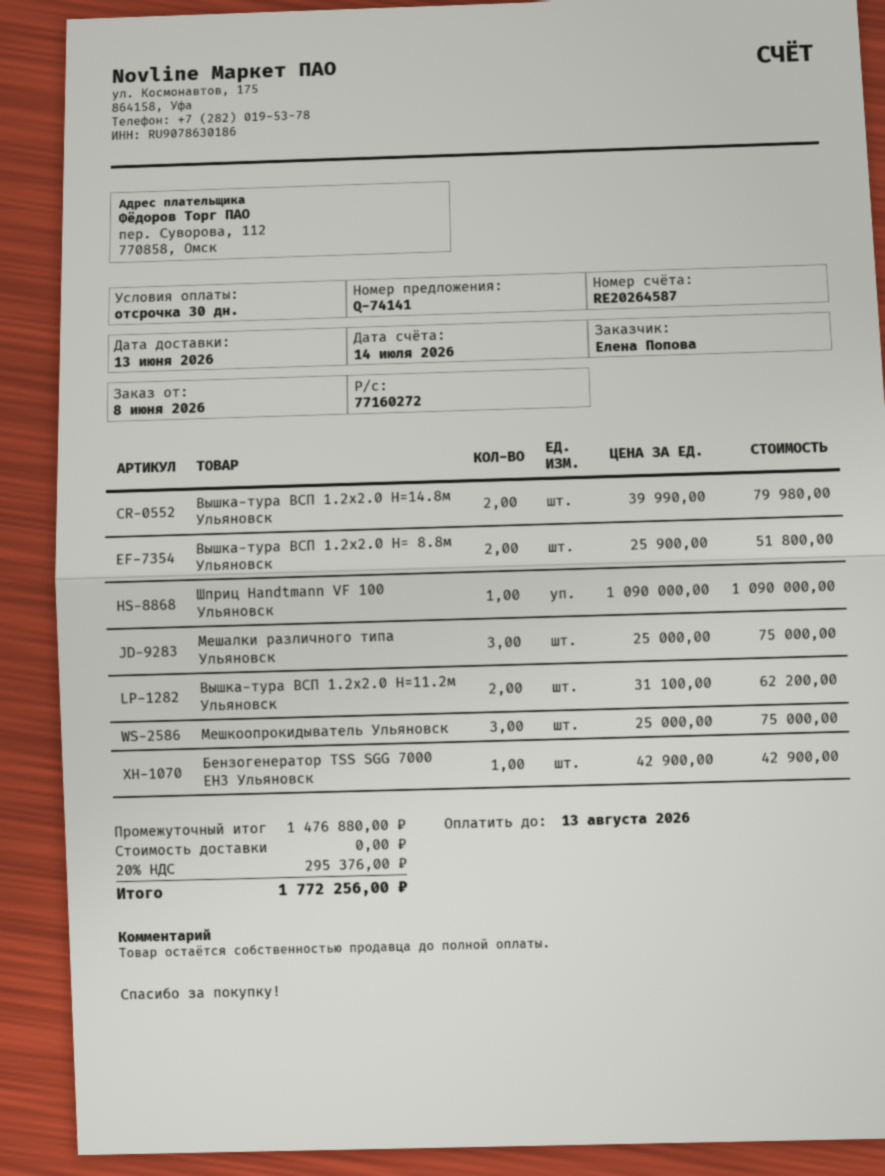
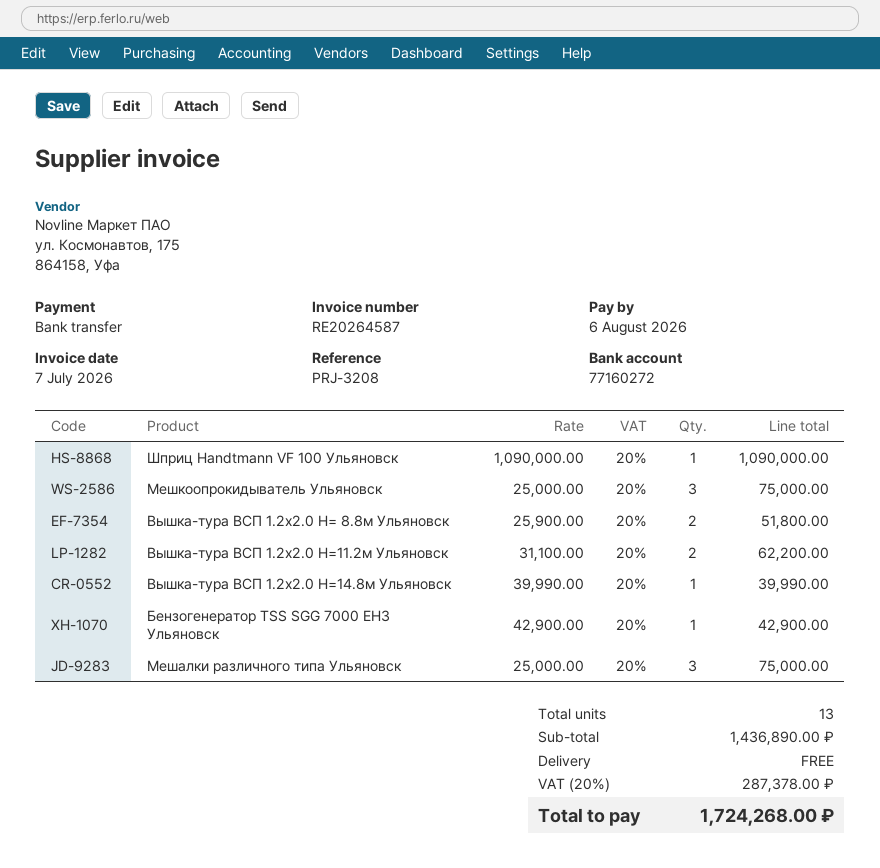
invoice date: 2026-07-14 -> 2026-07-07
due date: 2026-08-13 -> 2026-08-06
Вышка-тура ВСП 1.2х2.0 H=14.8м Ульяновск: 2 x 39990.00 = 79980.00 -> 1 x 39990.00 = 39990.00
subtotal: 1476880.00 -> 1436890.00
tax: 20% = 295376.00 -> 20% = 287378.00
total: 1772256.00 -> 1724268.00

